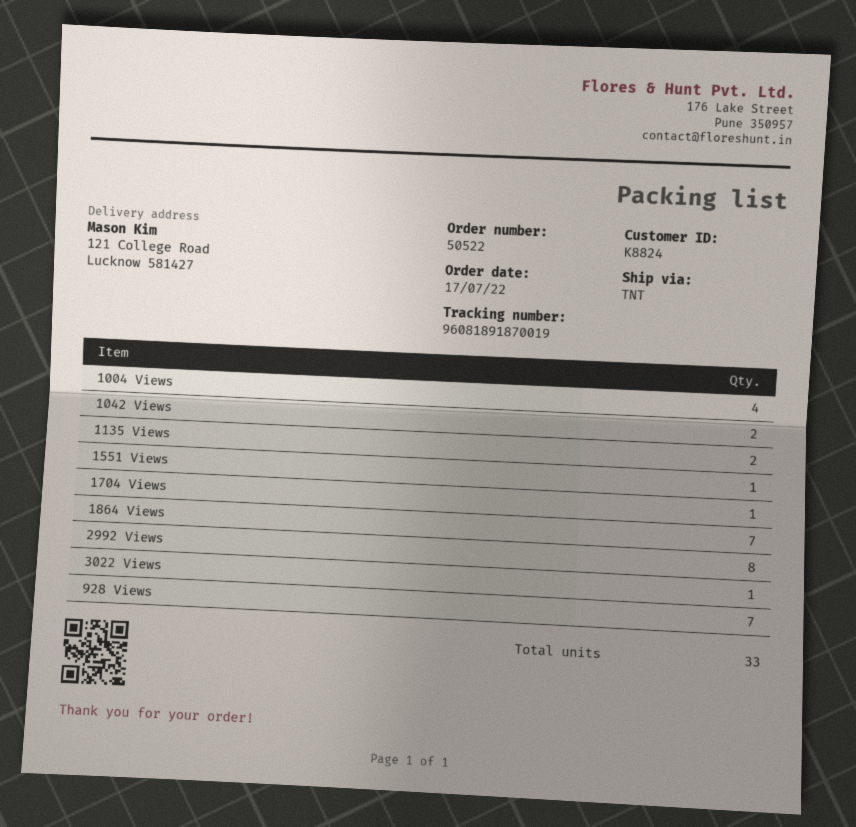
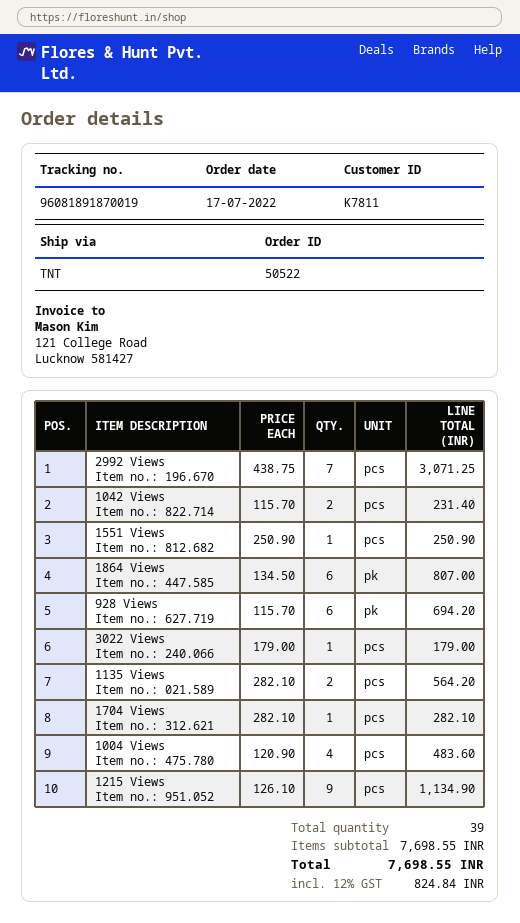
customer number: K8824 -> K7811
1864 Views: 7 -> 6
2992 Views: 8 -> 7
928 Views: 7 -> 6
1215 Views: none -> 9
total quantity: 33 -> 39

